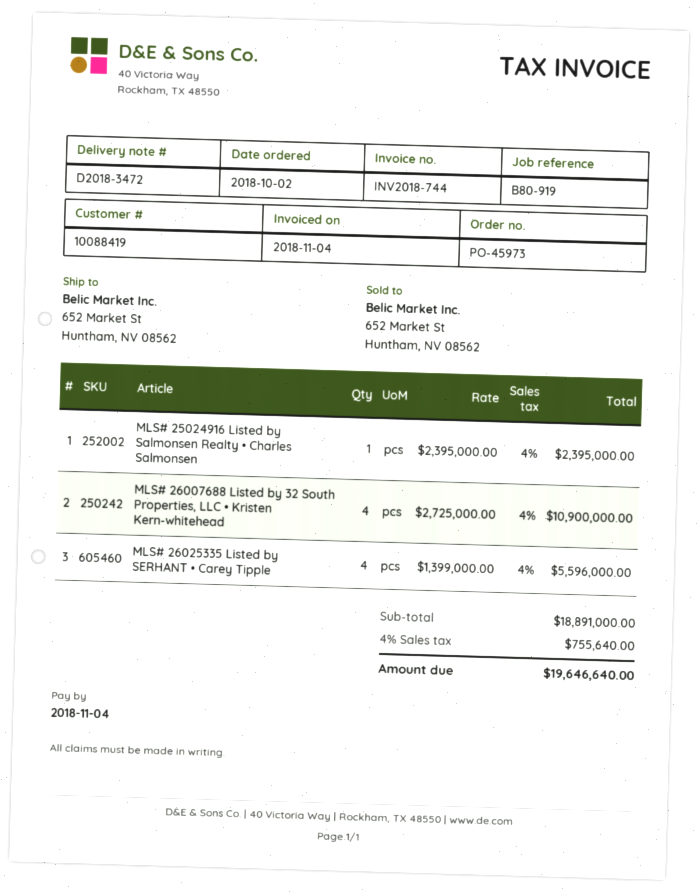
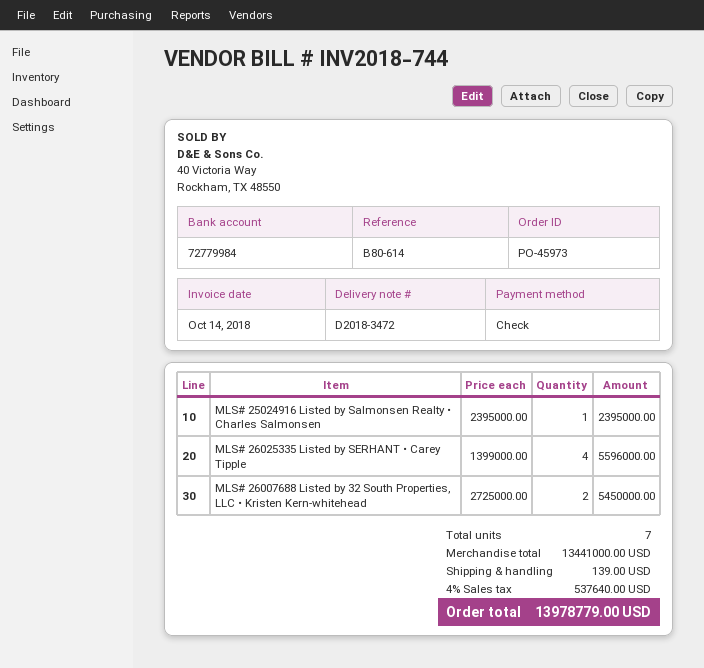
invoice date: 2018-11-04 -> 2018-10-14
reference: B80-919 -> B80-614
MLS# 26007688 Listed by 32 South Properties, LLC • Kristen Kern-whitehead: 4 x 2725000.00 = 10900000.00 -> 2 x 2725000.00 = 5450000.00
subtotal: 18891000.00 -> 13441000.00
shipping: none -> 139.00
tax: 4% = 755640.00 -> 4% = 537640.00
total: 19646640.00 -> 13978779.00

